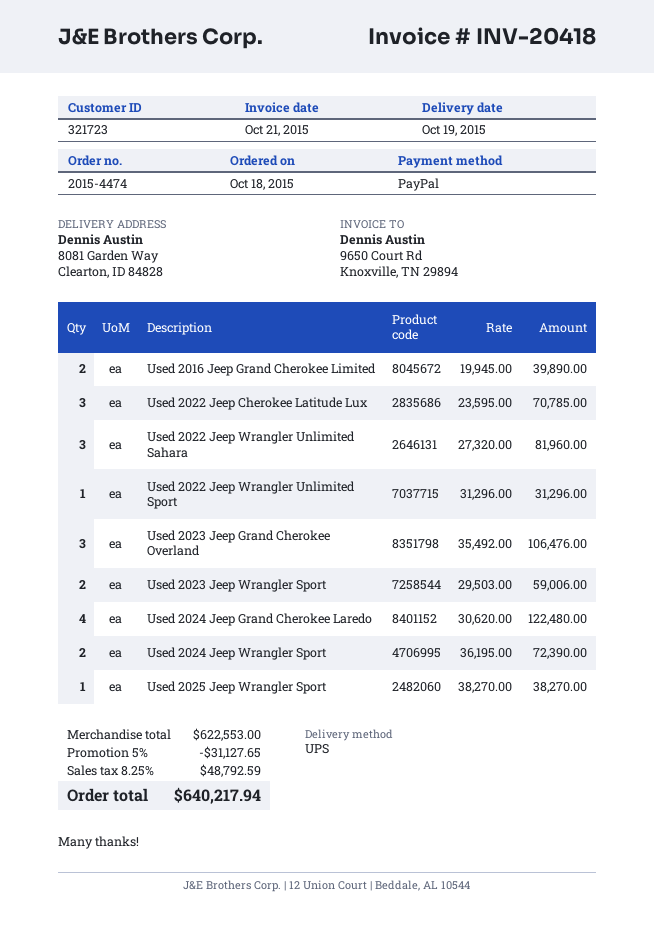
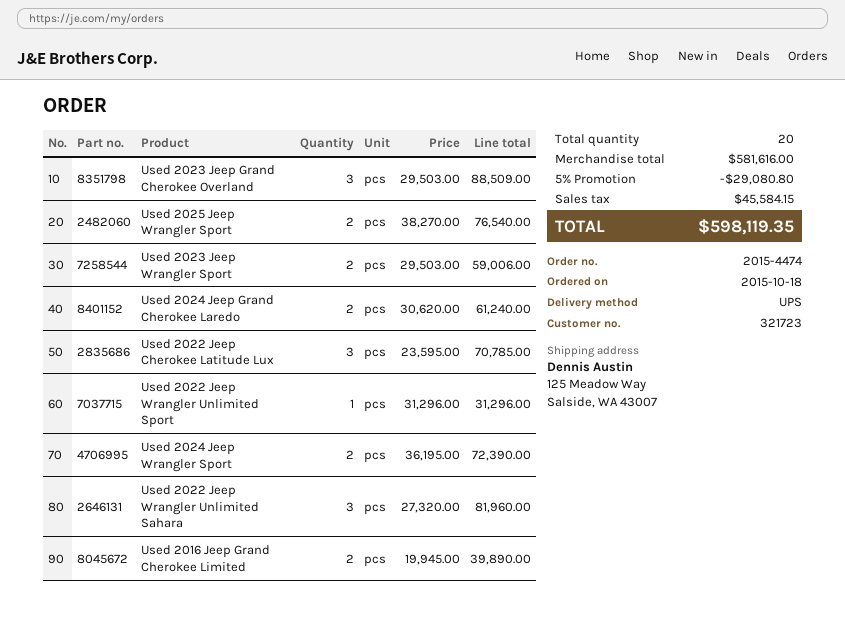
ship to: 8081 Garden Way, Clearton, ID 84828 -> 125 Meadow Way, Salside, WA 43007
Used 2023 Jeep Grand Cherokee Overland: 3 x 35492.00 = 106476.00 -> 3 x 29503.00 = 88509.00
Used 2024 Jeep Grand Cherokee Laredo: 4 x 30620.00 = 122480.00 -> 2 x 30620.00 = 61240.00
Used 2025 Jeep Wrangler Sport: 1 x 38270.00 = 38270.00 -> 2 x 38270.00 = 76540.00
subtotal: 622553.00 -> 581616.00
discount: 5% = 31127.65 -> 5% = 29080.80
tax: 48792.59 -> 45584.15
total: 640217.94 -> 598119.35

